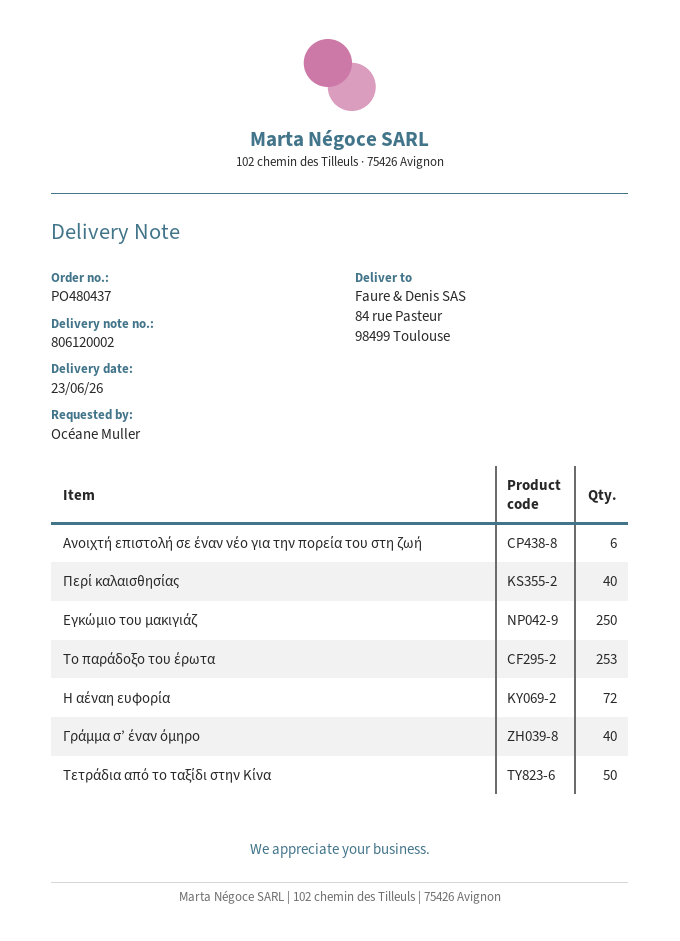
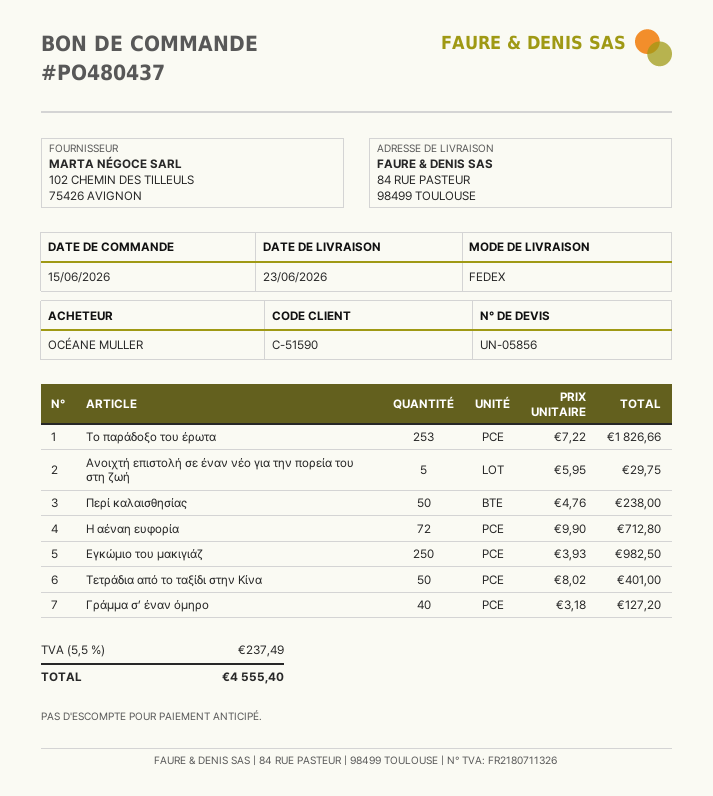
Ανοιχτή επιστολή σε έναν νέο για την πορεία του στη ζωή: 6 -> 5
Περί καλαισθησίας: 40 -> 50

